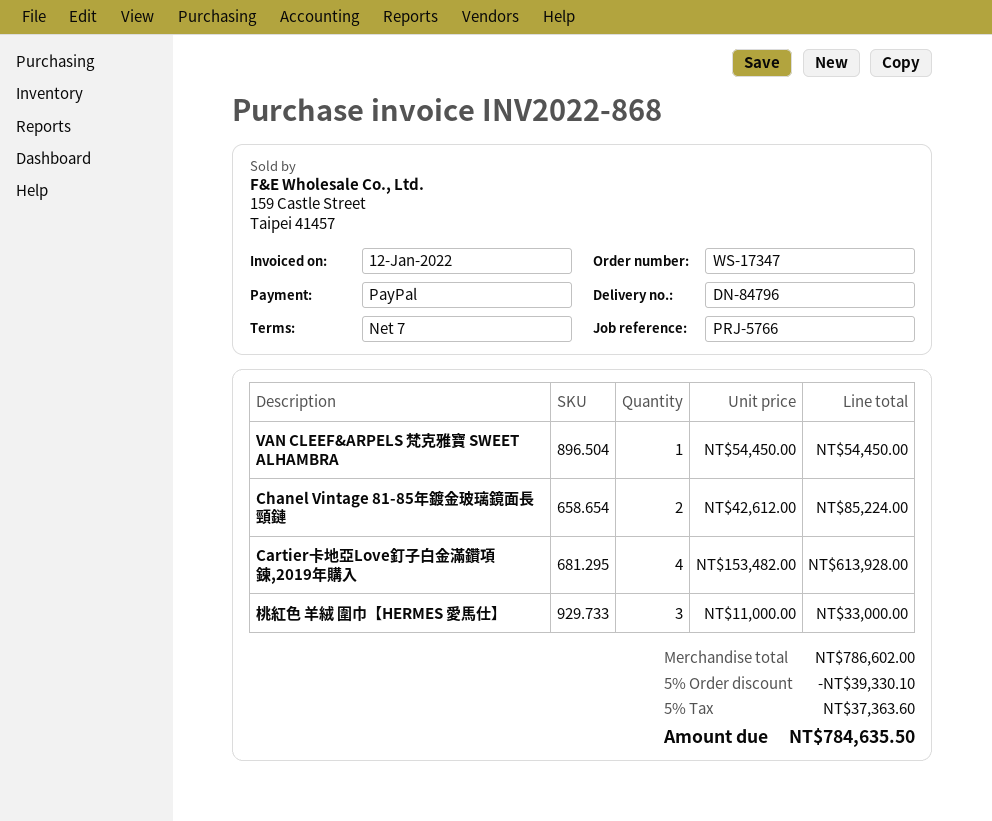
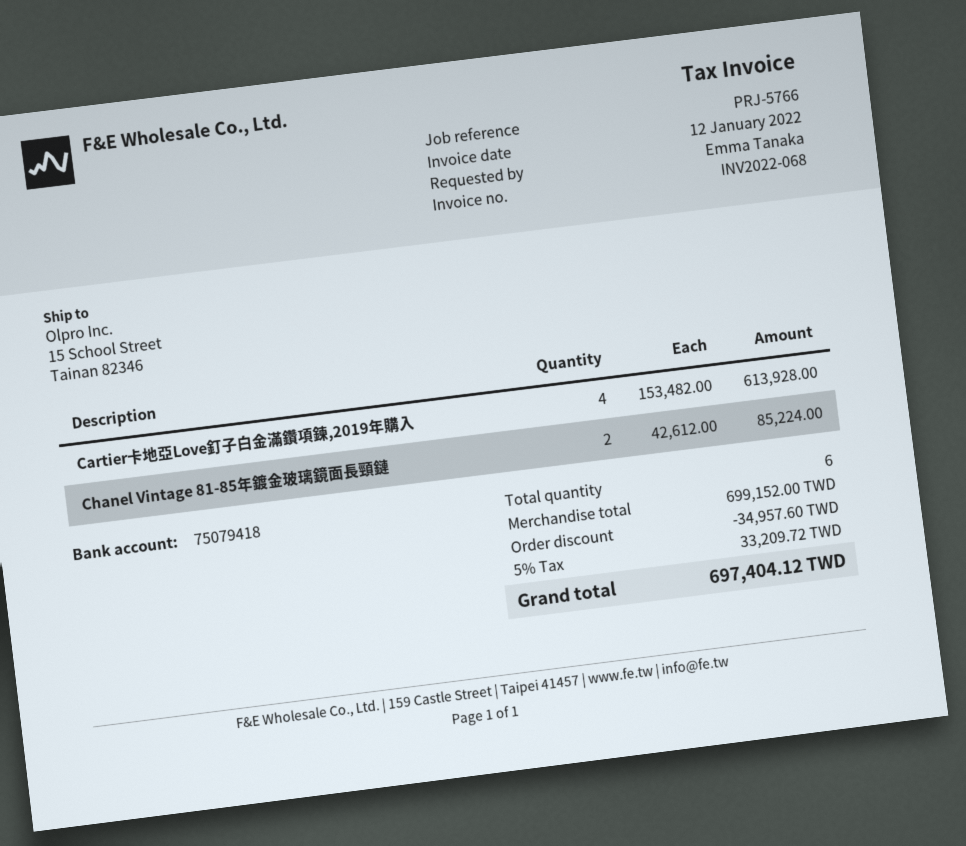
invoice number: INV2022-868 -> INV2022-068
VAN CLEEF&ARPELS 梵克雅寶 SWEET ALHAMBRA: 1 x 54450.00 = 54450.00 -> none
桃紅色 羊絨 圍巾【HERMES 愛馬仕】: 3 x 11000.00 = 33000.00 -> none
subtotal: 786602.00 -> 699152.00
discount: 39330.10 -> 34957.60
tax: 5% = 37363.60 -> 5% = 33209.72
total: 784635.50 -> 697404.12

